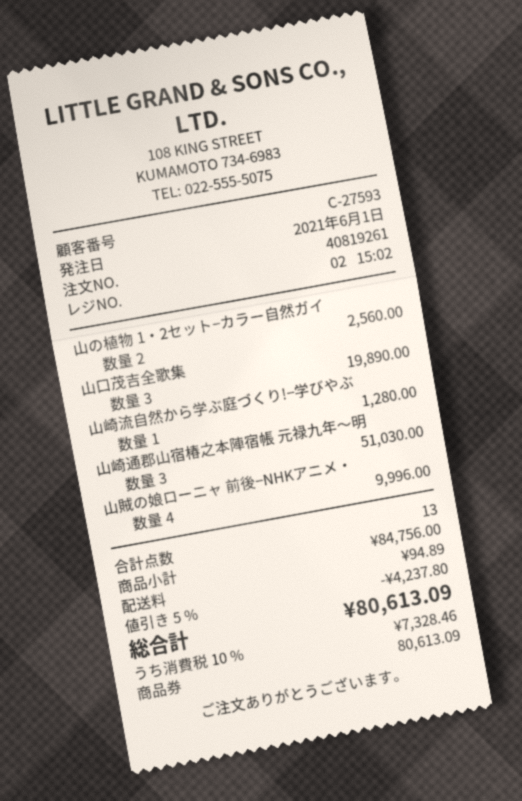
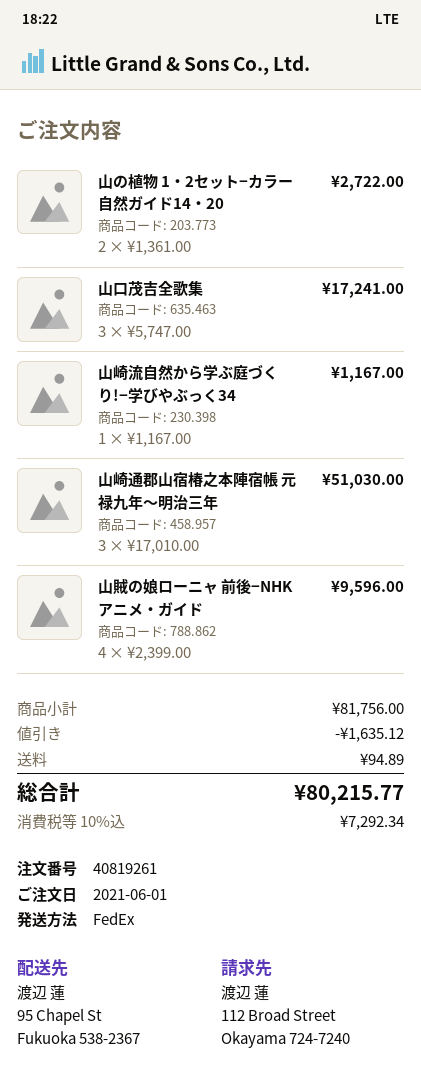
山の植物 1・2セット−カラー自然ガイ: 2 for 2560.00 -> 2 for 2722.00
山口茂吉全歌集: 3 for 19890.00 -> 3 for 17241.00
山崎流自然から学ぶ庭づくり!−学びやぶ: 1 for 1280.00 -> 1 for 1167.00
山賊の娘ローニャ 前後−NHKアニメ・: 4 for 9996.00 -> 4 for 9596.00
subtotal: 84756.00 -> 81756.00
discount: 4237.80 -> 1635.12
tax: 10% = 7328.46 -> 10% = 7292.34
total: 80613.09 -> 80215.77

